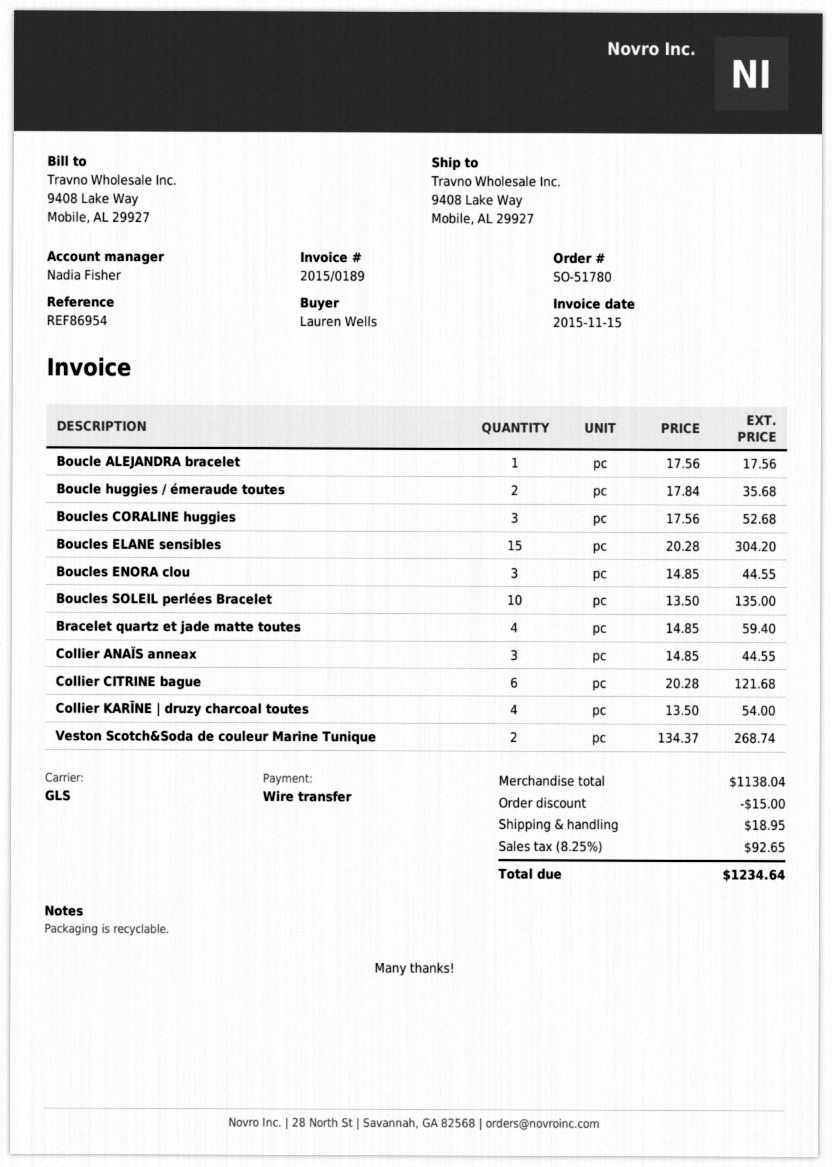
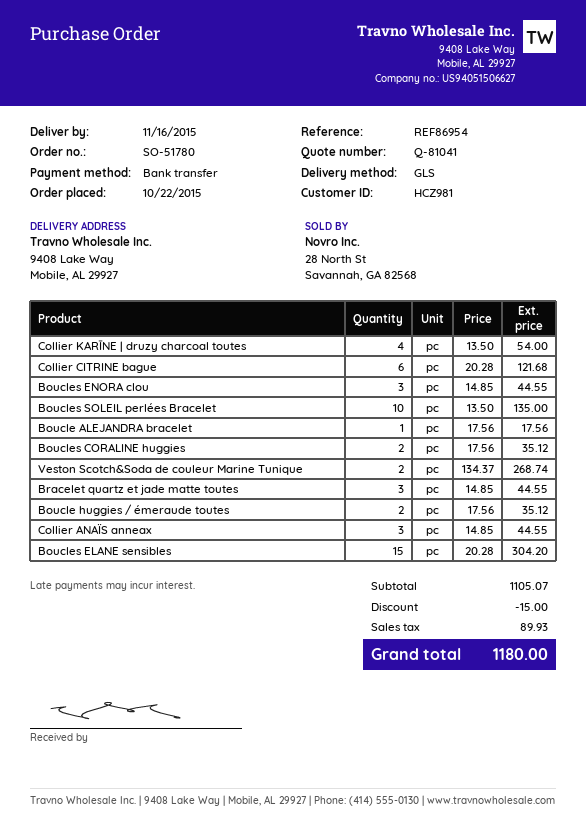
Boucle huggies / émeraude toutes: 2 x 17.84 = 35.68 -> 2 x 17.56 = 35.12
Boucles CORALINE huggies: 3 x 17.56 = 52.68 -> 2 x 17.56 = 35.12
Bracelet quartz et jade matte toutes: 4 x 14.85 = 59.40 -> 3 x 14.85 = 44.55
subtotal: 1138.04 -> 1105.07
shipping: 18.95 -> none
tax: 92.65 -> 89.93
total: 1234.64 -> 1180.00

